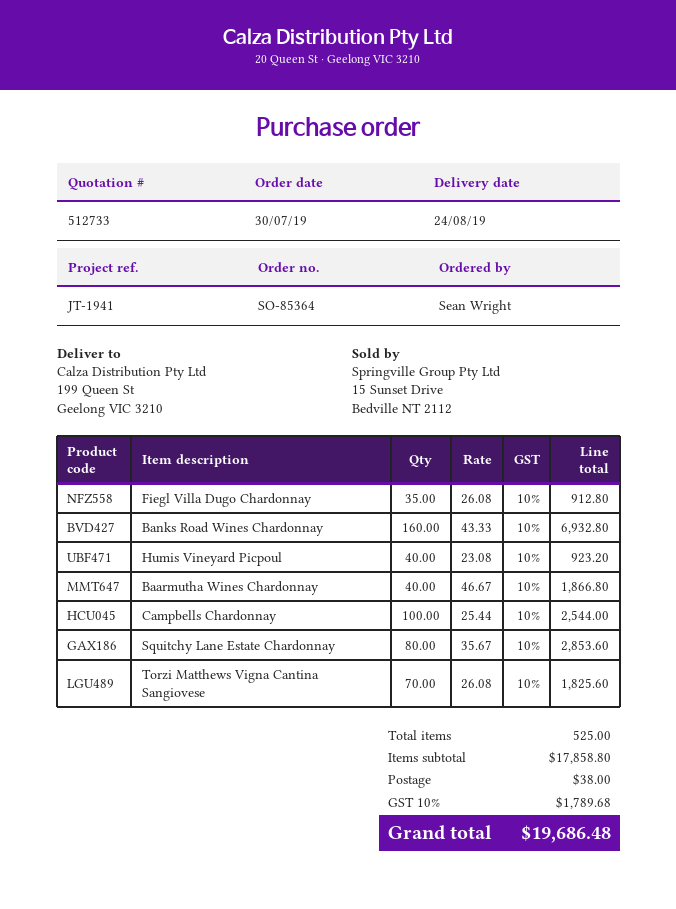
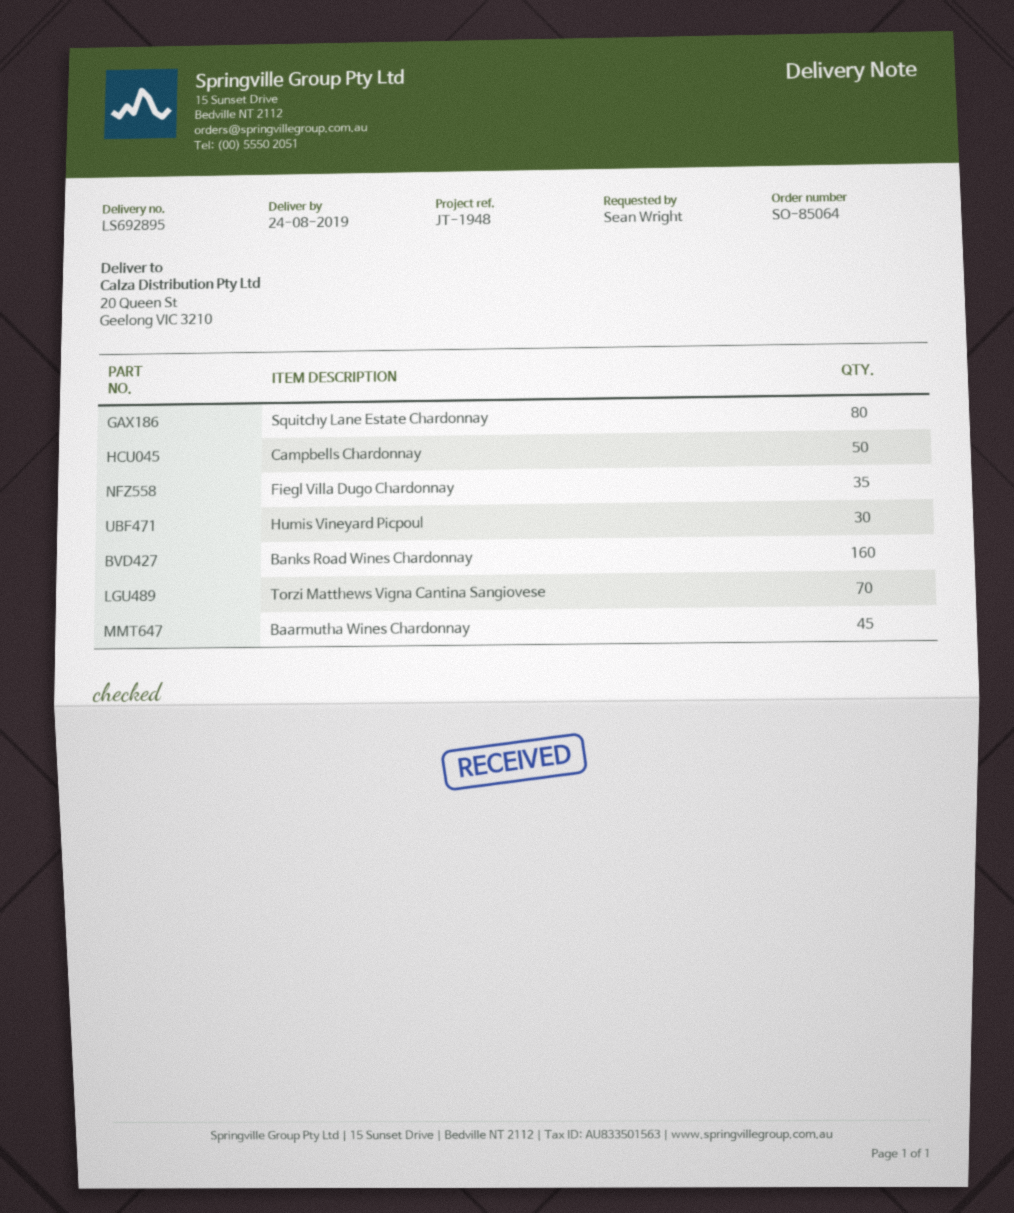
order number: SO-85364 -> SO-85064
reference: JT-1941 -> JT-1948
ship to: 199 Queen St, Geelong VIC 3210 -> 20 Queen St, Geelong VIC 3210
Humis Vineyard Picpoul: 40 -> 30
Baarmutha Wines Chardonnay: 40 -> 45
Campbells Chardonnay: 100 -> 50

